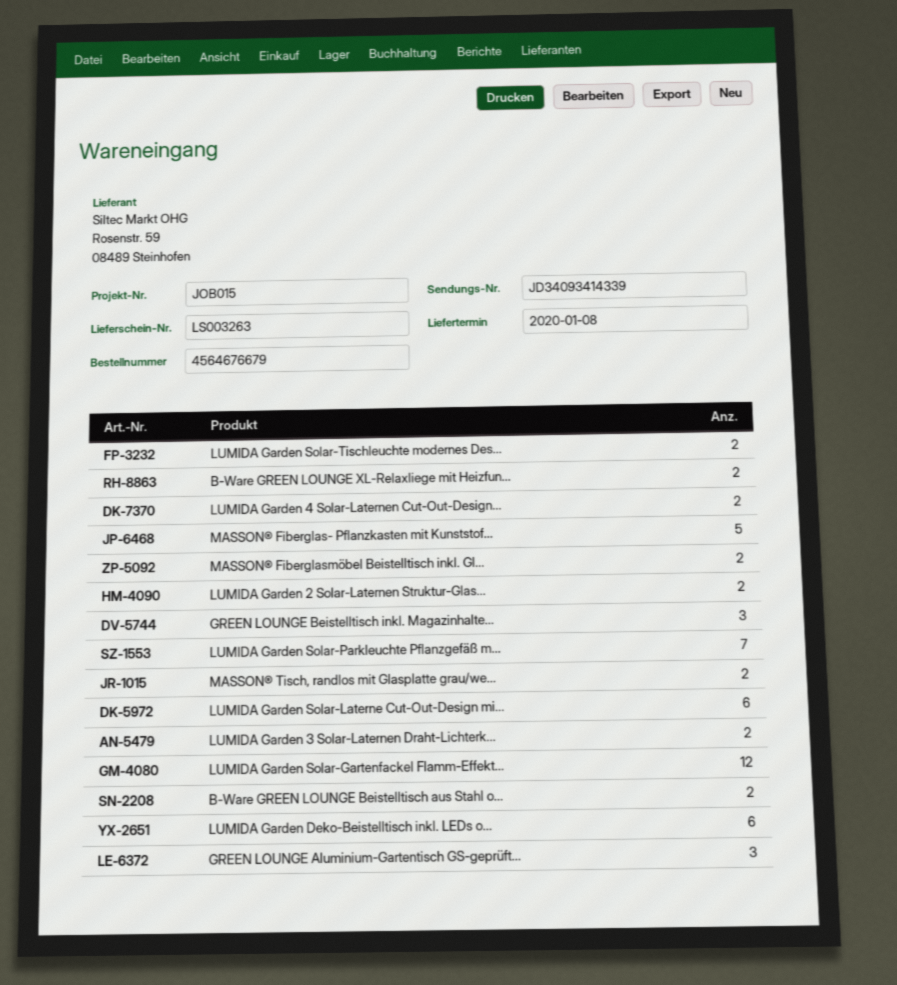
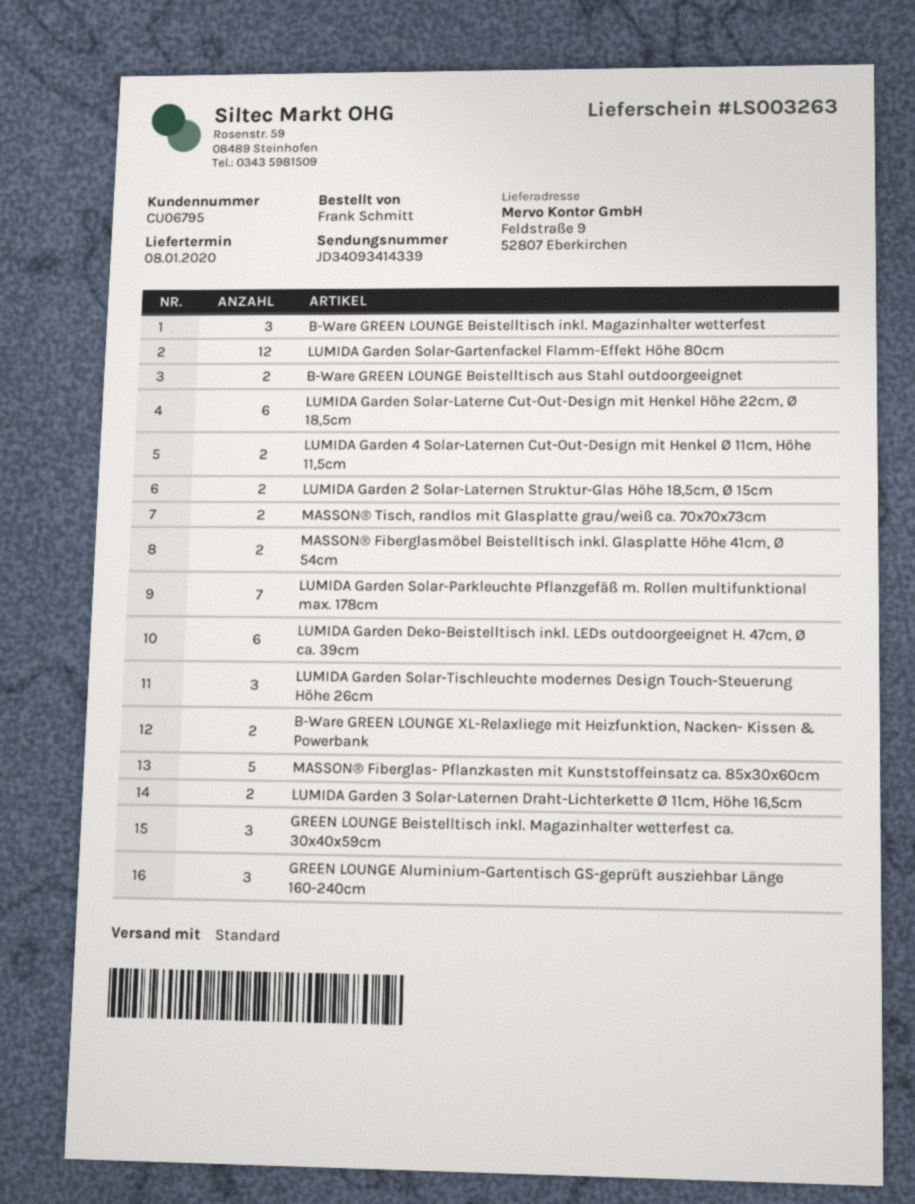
LUMIDA Garden Solar-Tischleuchte modernes Des...: 2 -> 3
B-Ware GREEN LOUNGE Beistelltisch inkl. Magazinhalter wetterfest: none -> 3

